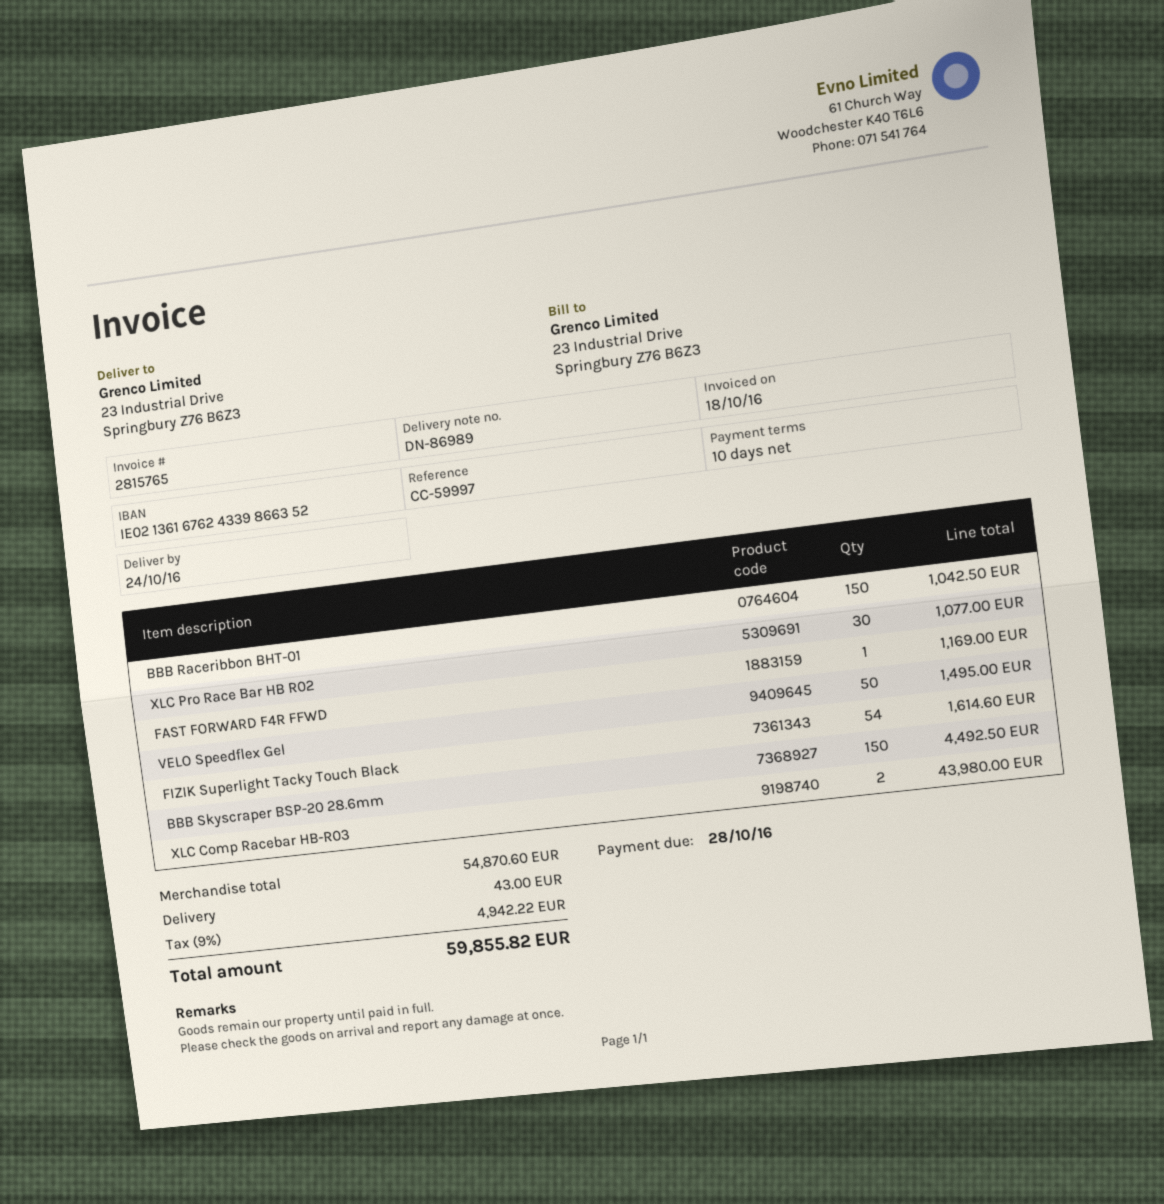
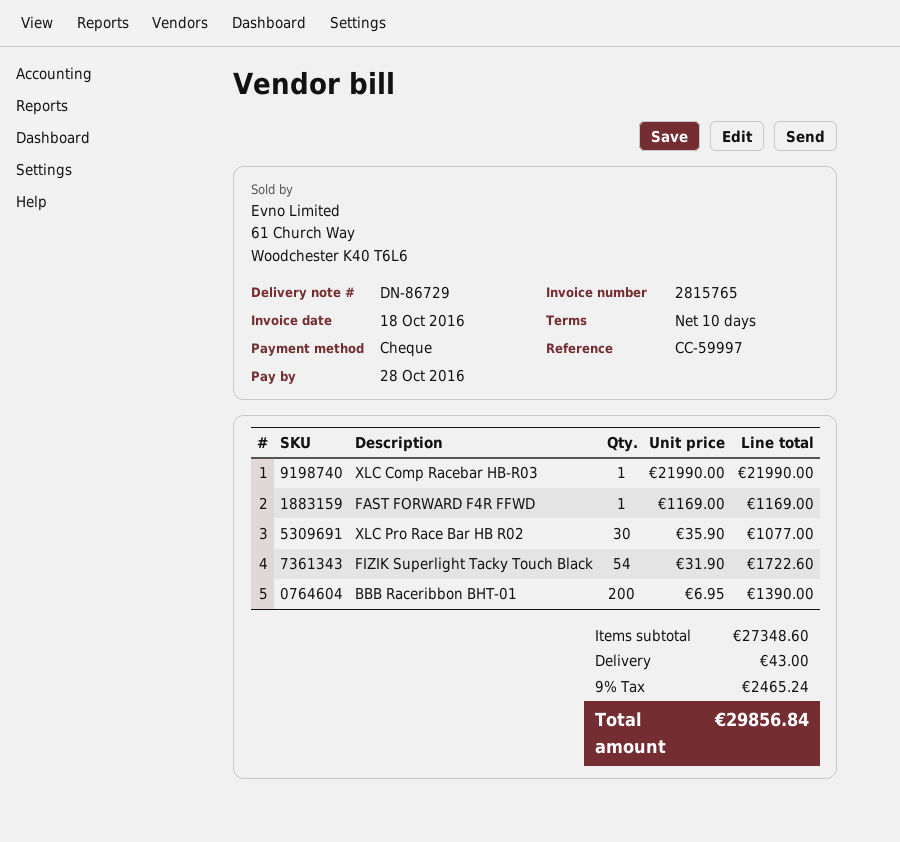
delivery note number: DN-86989 -> DN-86729
BBB Raceribbon BHT-01: 150 for 1042.50 -> 200 for 1390.00
VELO Speedflex Gel: 50 for 1495.00 -> none
FIZIK Superlight Tacky Touch Black: 54 for 1614.60 -> 54 for 1722.60
BBB Skyscraper BSP-20 28.6mm: 150 for 4492.50 -> none
XLC Comp Racebar HB-R03: 2 for 43980.00 -> 1 for 21990.00
subtotal: 54870.60 -> 27348.60
tax: 9% = 4942.22 -> 9% = 2465.24
total: 59855.82 -> 29856.84

